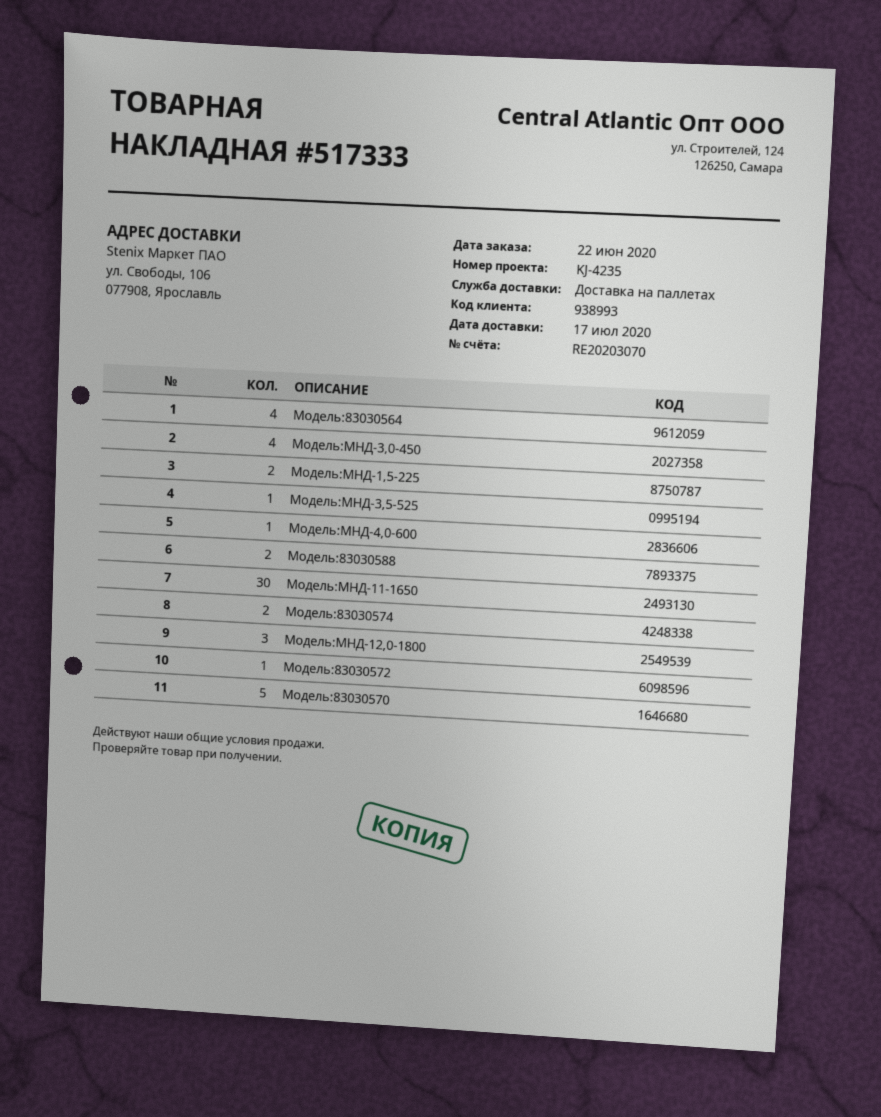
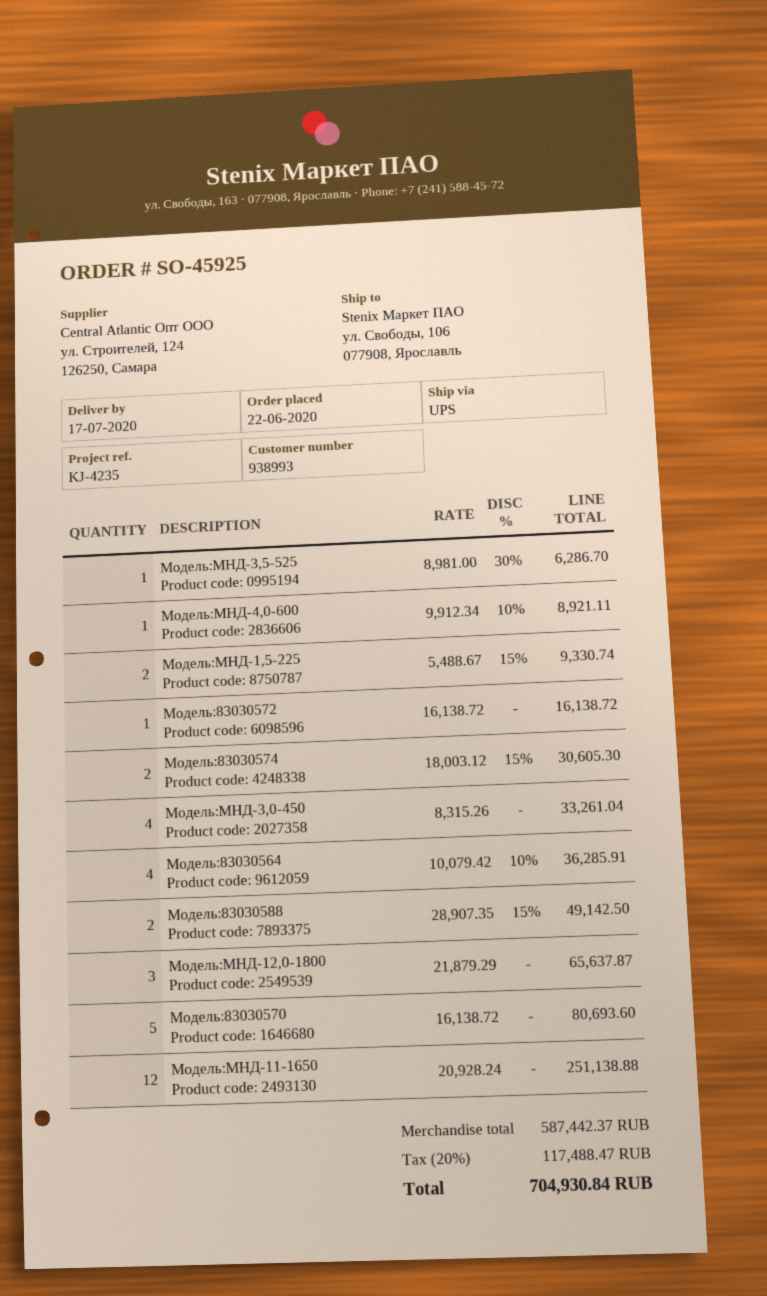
shipping method: pallet freight -> UPS
Модель:МНД-11-1650: 30 -> 12

